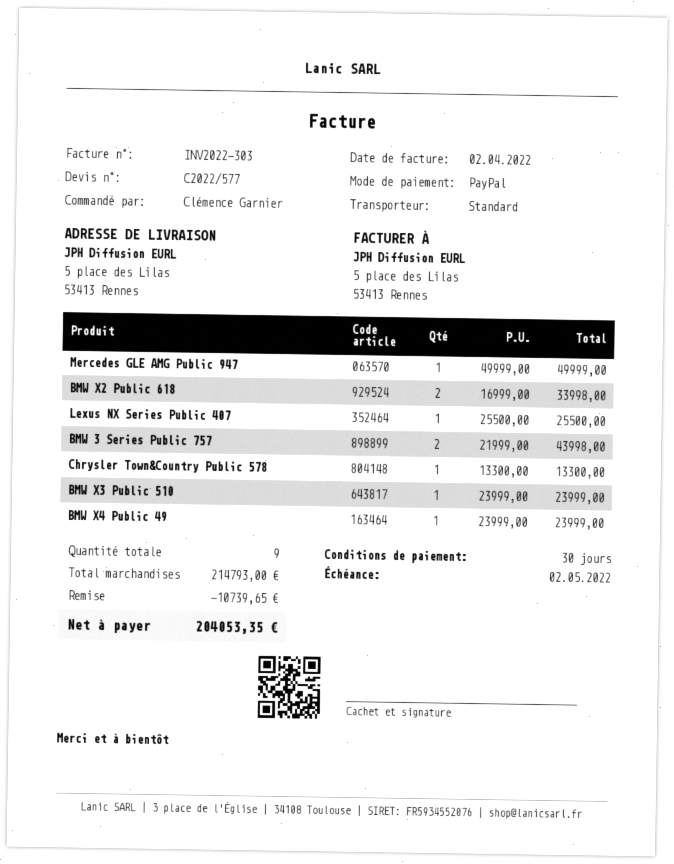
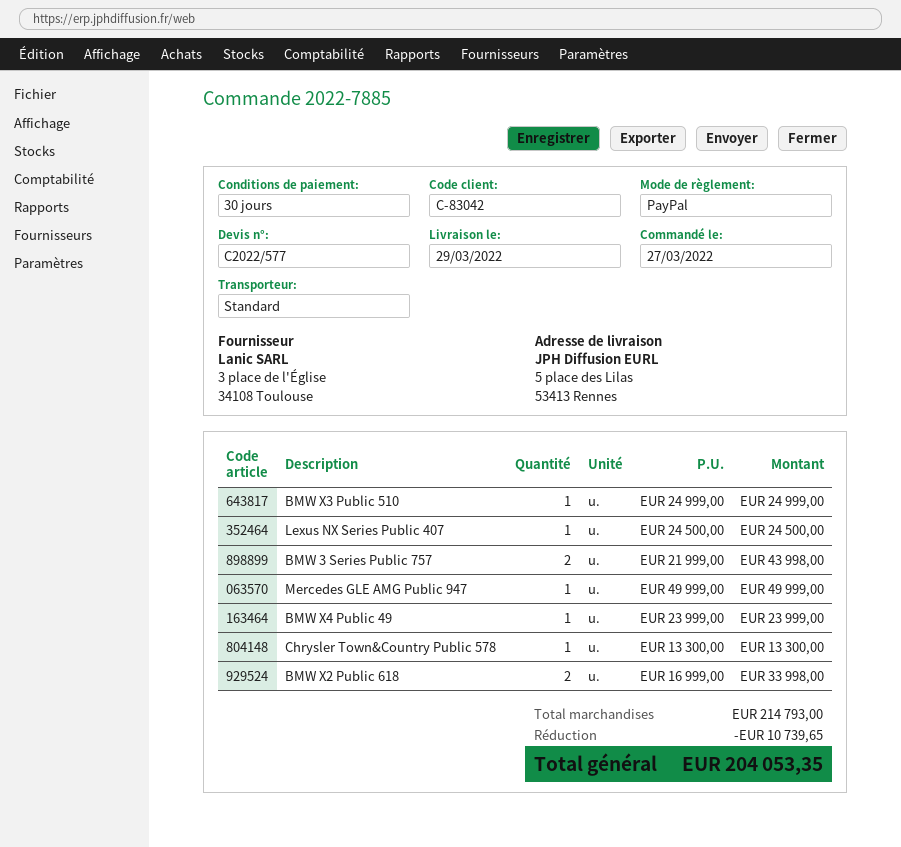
Lexus NX Series Public 407: 1 x 25500.00 = 25500.00 -> 1 x 24500.00 = 24500.00
BMW X3 Public 510: 1 x 23999.00 = 23999.00 -> 1 x 24999.00 = 24999.00

